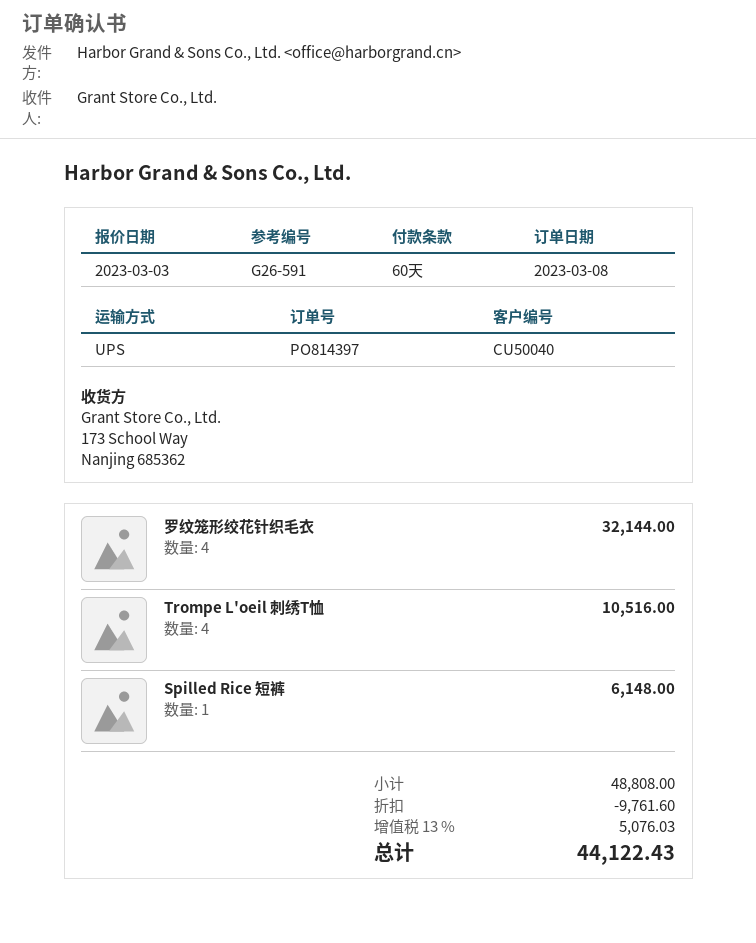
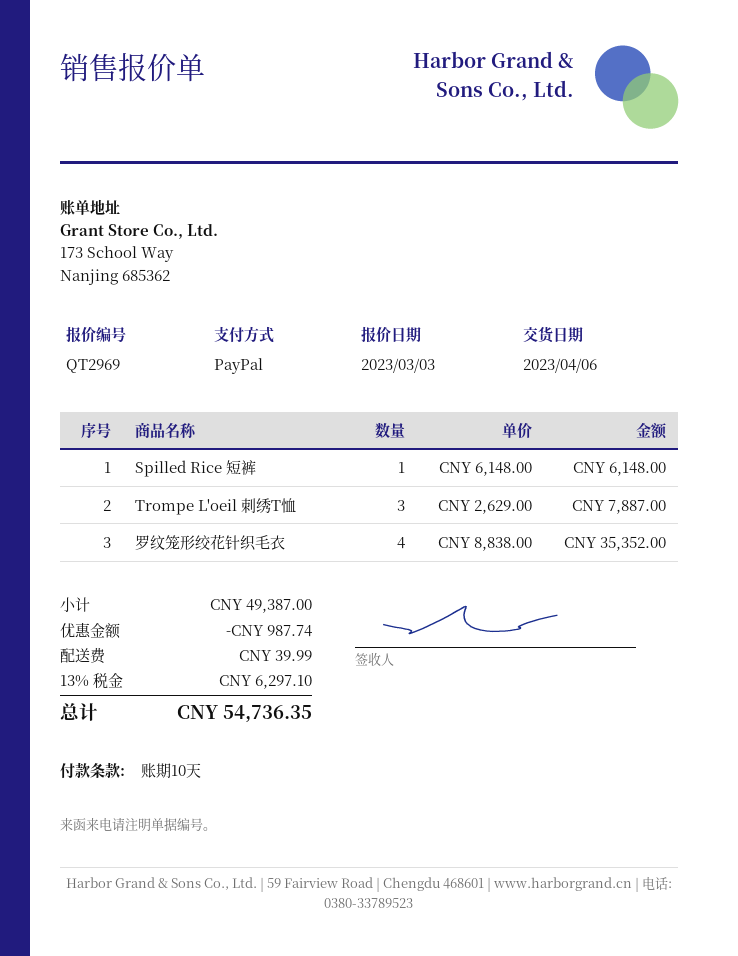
payment terms: 60 days -> 10 days
罗纹笼形绞花针织毛衣: 4 for 32144.00 -> 4 for 35352.00
Trompe L'oeil 刺绣T恤: 4 for 10516.00 -> 3 for 7887.00
subtotal: 48808.00 -> 49387.00
discount: 9761.60 -> 987.74
shipping: none -> 39.99
tax: 13% = 5076.03 -> 13% = 6297.10
total: 44122.43 -> 54736.35

